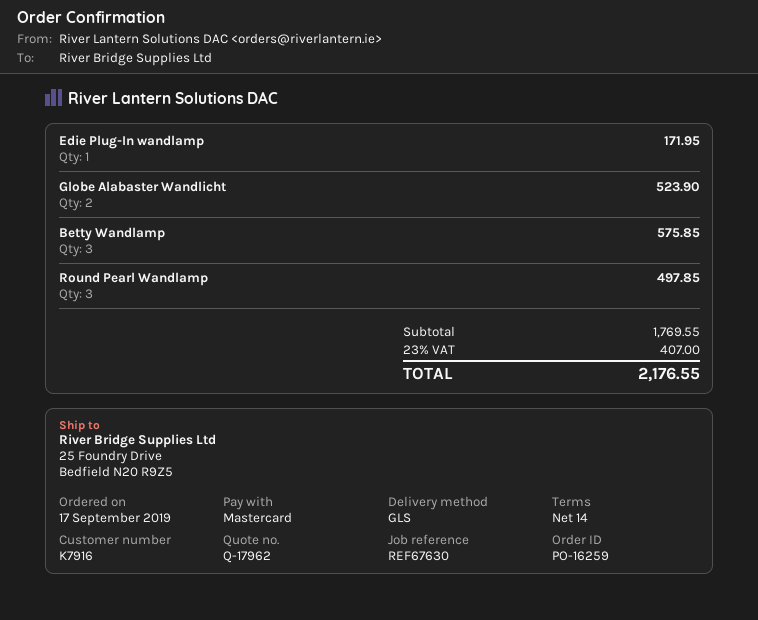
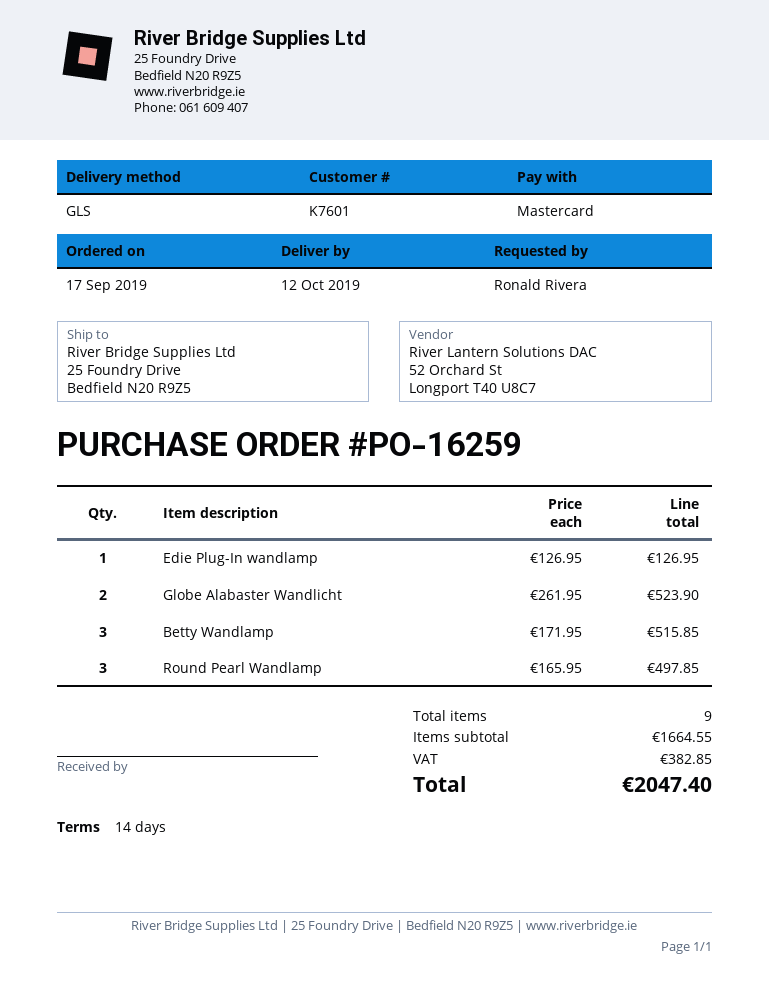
customer number: K7916 -> K7601
Edie Plug-In wandlamp: 1 for 171.95 -> 1 for 126.95
Betty Wandlamp: 3 for 575.85 -> 3 for 515.85
subtotal: 1769.55 -> 1664.55
tax: 407.00 -> 382.85
total: 2176.55 -> 2047.40

